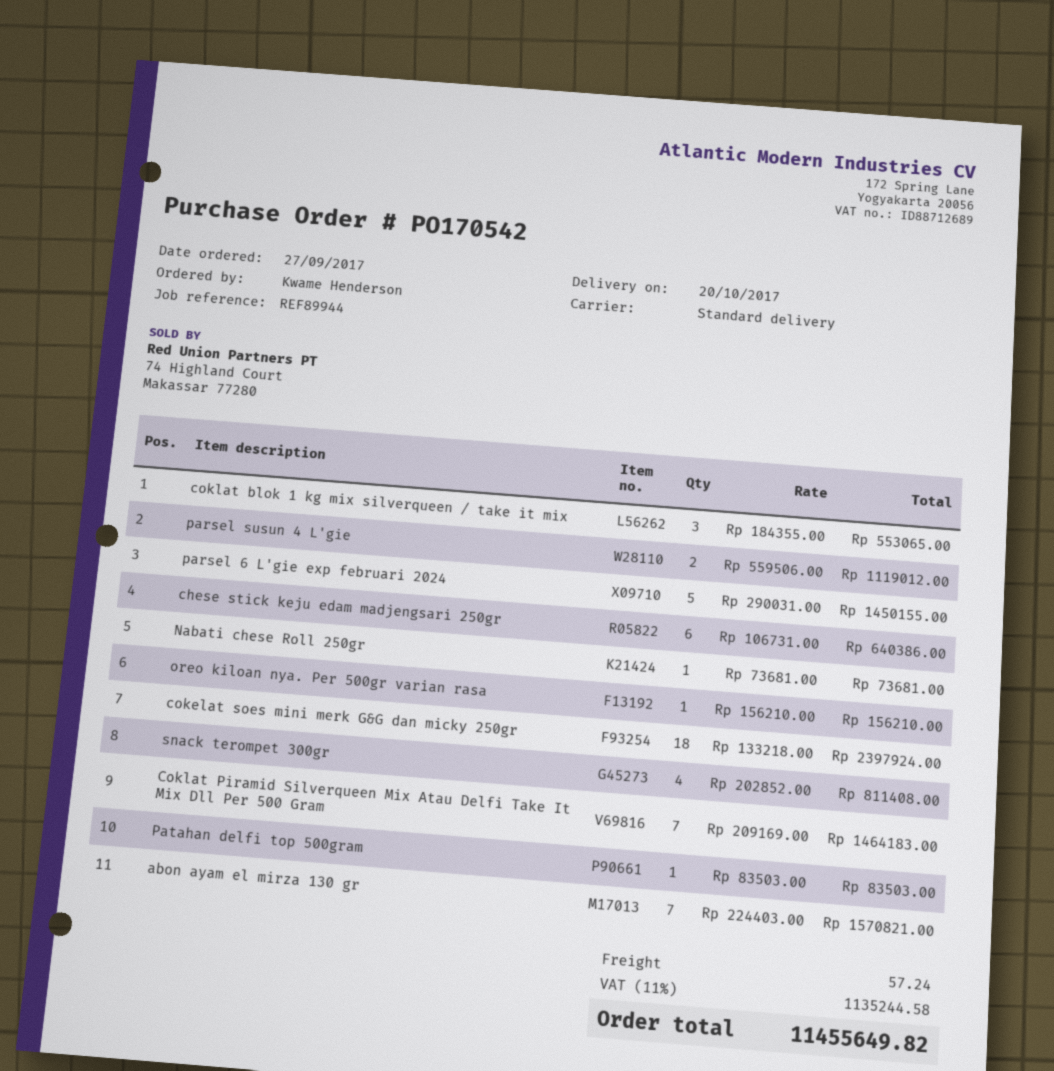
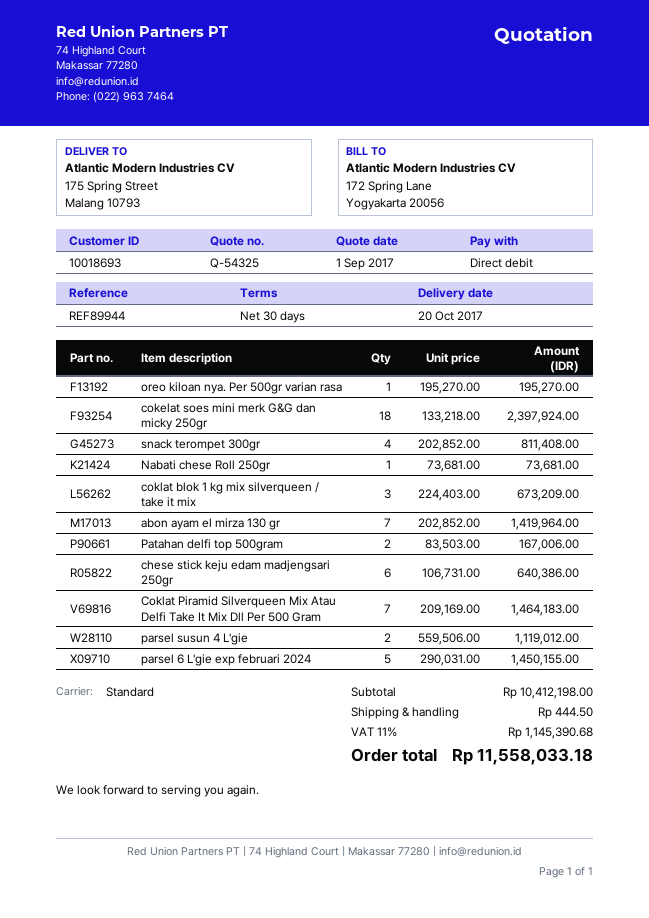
coklat blok 1 kg mix silverqueen / take it mix: 3 x 184355.00 = 553065.00 -> 3 x 224403.00 = 673209.00
oreo kiloan nya. Per 500gr varian rasa: 1 x 156210.00 = 156210.00 -> 1 x 195270.00 = 195270.00
Patahan delfi top 500gram: 1 x 83503.00 = 83503.00 -> 2 x 83503.00 = 167006.00
abon ayam el mirza 130 gr: 7 x 224403.00 = 1570821.00 -> 7 x 202852.00 = 1419964.00
shipping: 57.24 -> 444.50
tax: 11% = 1135244.58 -> 11% = 1145390.68
total: 11455649.82 -> 11558033.18

